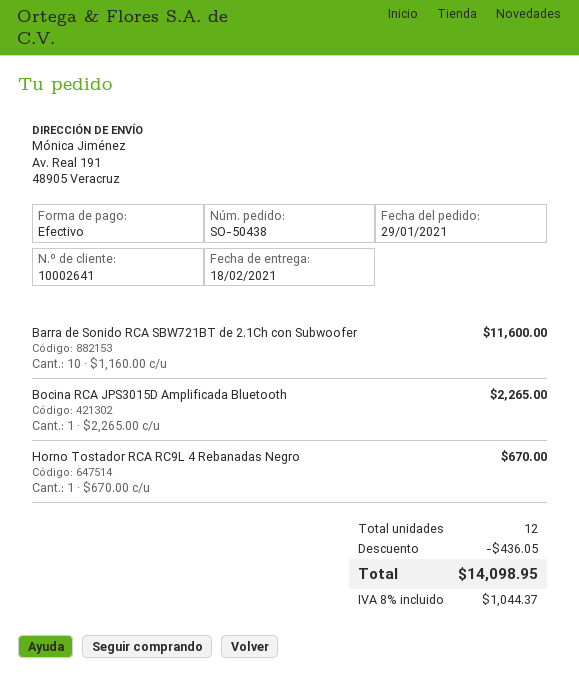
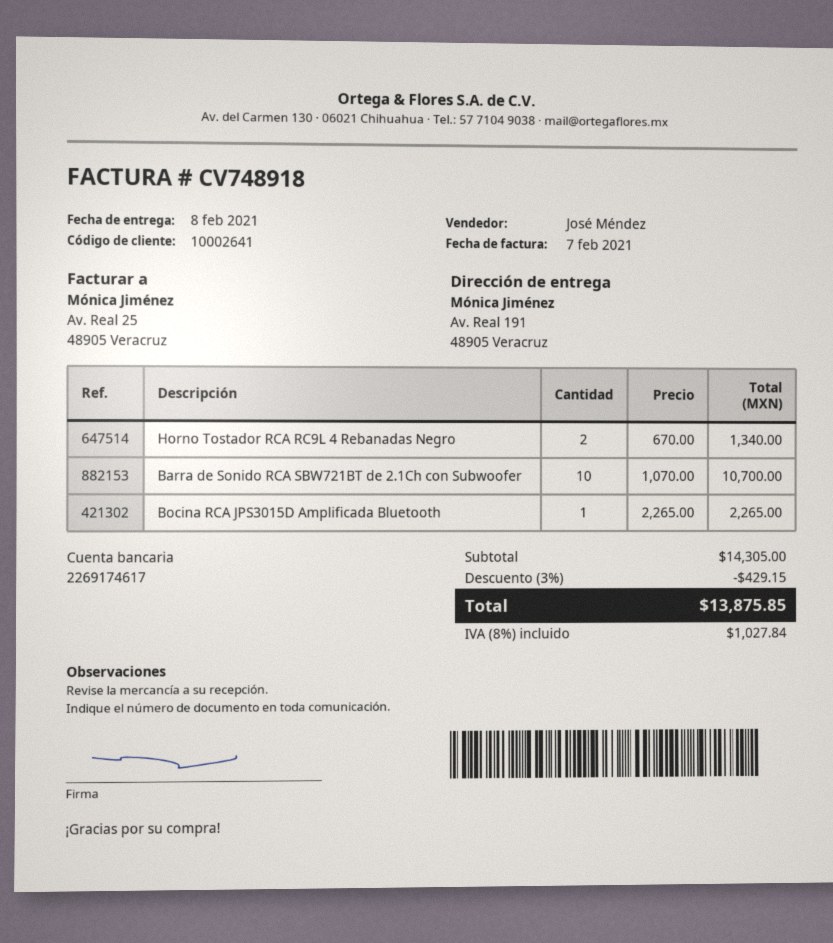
delivery date: 2021-02-18 -> 2021-02-08
Barra de Sonido RCA SBW721BT de 2.1Ch con Subwoofer: 10 x 1160.00 = 11600.00 -> 10 x 1070.00 = 10700.00
Horno Tostador RCA RC9L 4 Rebanadas Negro: 1 x 670.00 = 670.00 -> 2 x 670.00 = 1340.00
discount: 436.05 -> 429.15
tax: 8% = 1044.37 -> 8% = 1027.84
total: 14098.95 -> 13875.85

